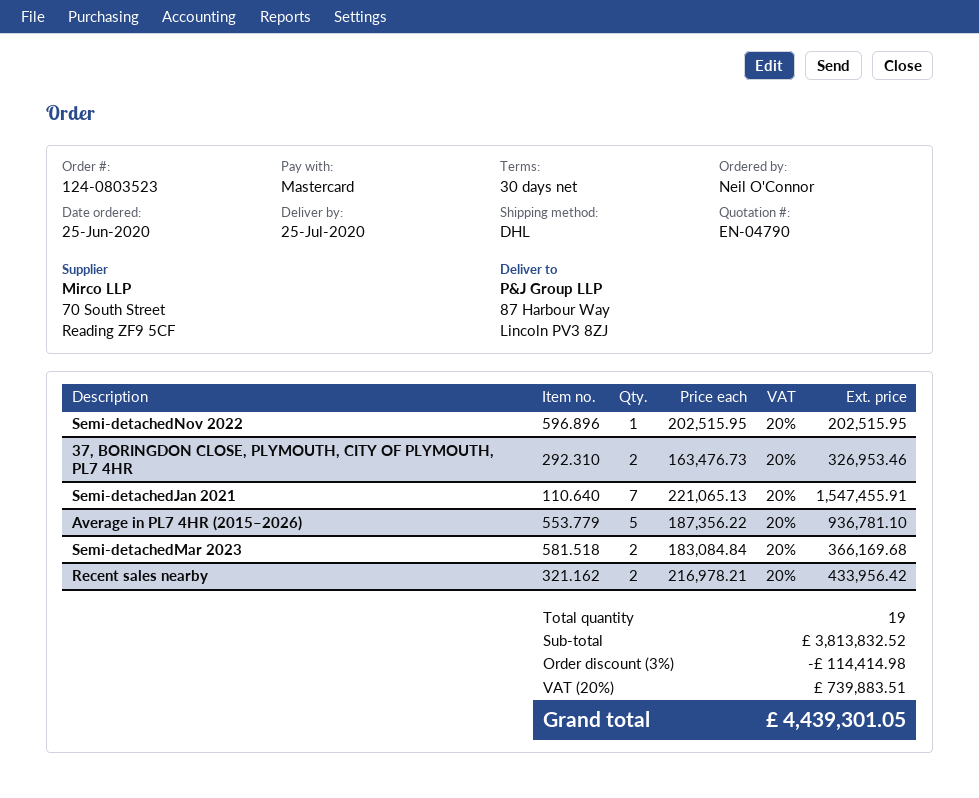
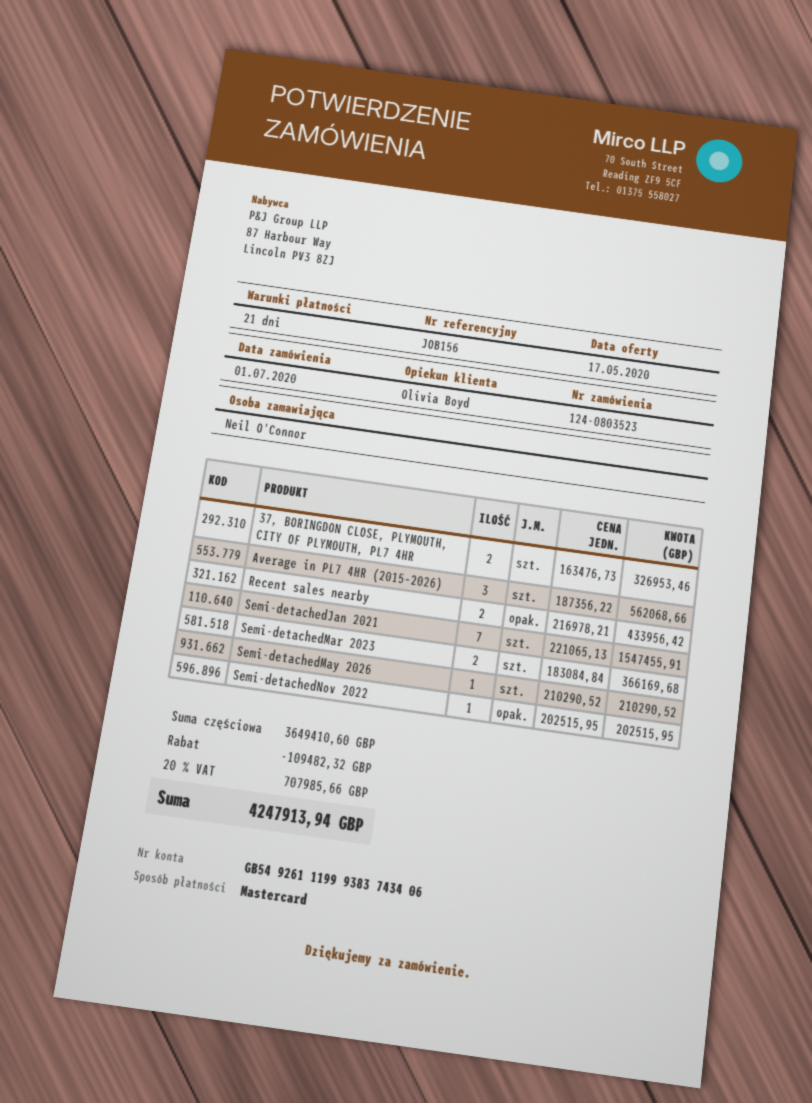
order date: 2020-06-25 -> 2020-07-01
payment terms: 30 days -> 21 days
Average in PL7 4HR (2015–2026): 5 x 187356.22 = 936781.10 -> 3 x 187356.22 = 562068.66
Semi-detachedMay 2026: none -> 1 x 210290.52 = 210290.52
subtotal: 3813832.52 -> 3649410.60
discount: 114414.98 -> 109482.32
tax: 20% = 739883.51 -> 20% = 707985.66
total: 4439301.05 -> 4247913.94

